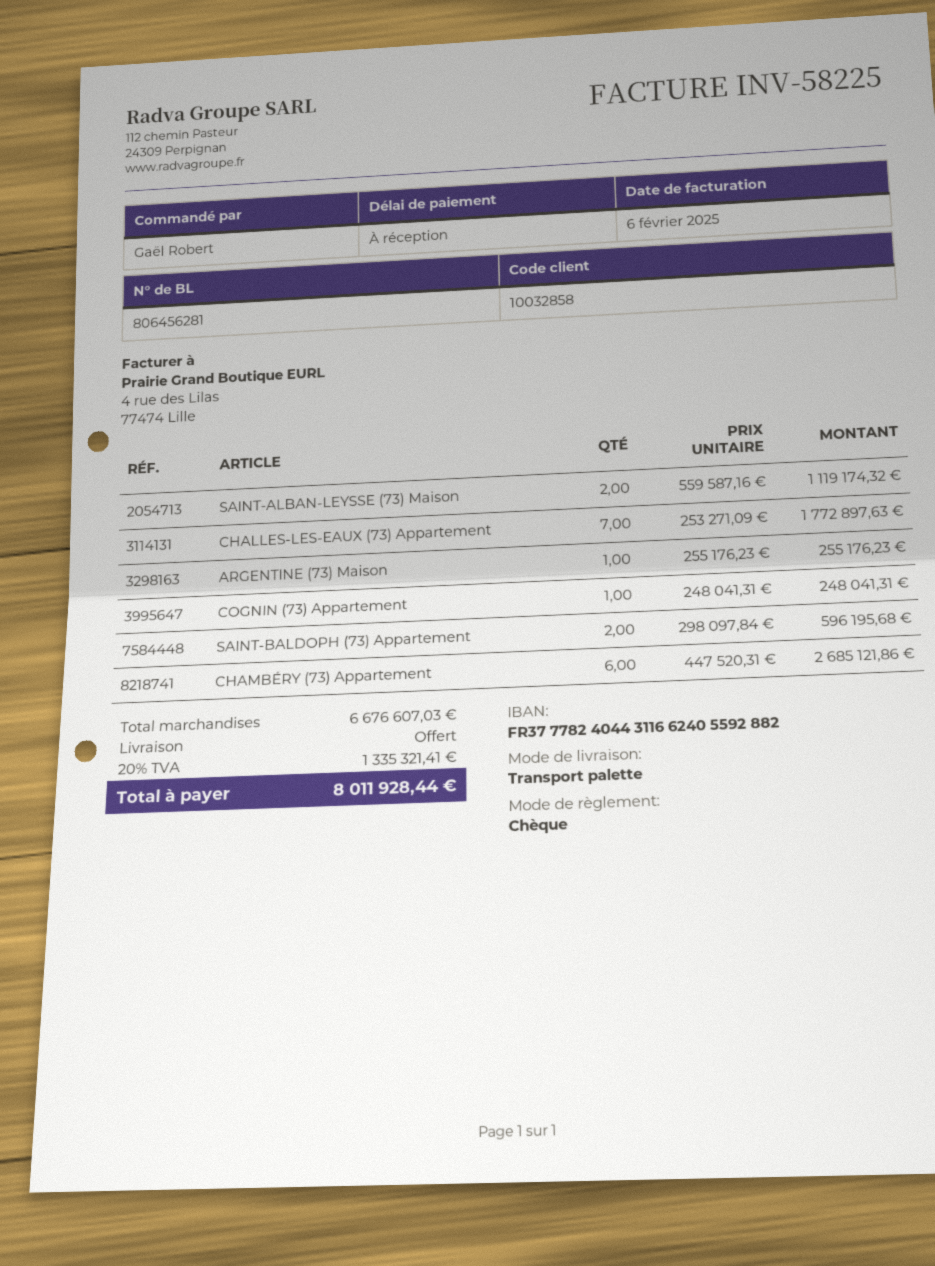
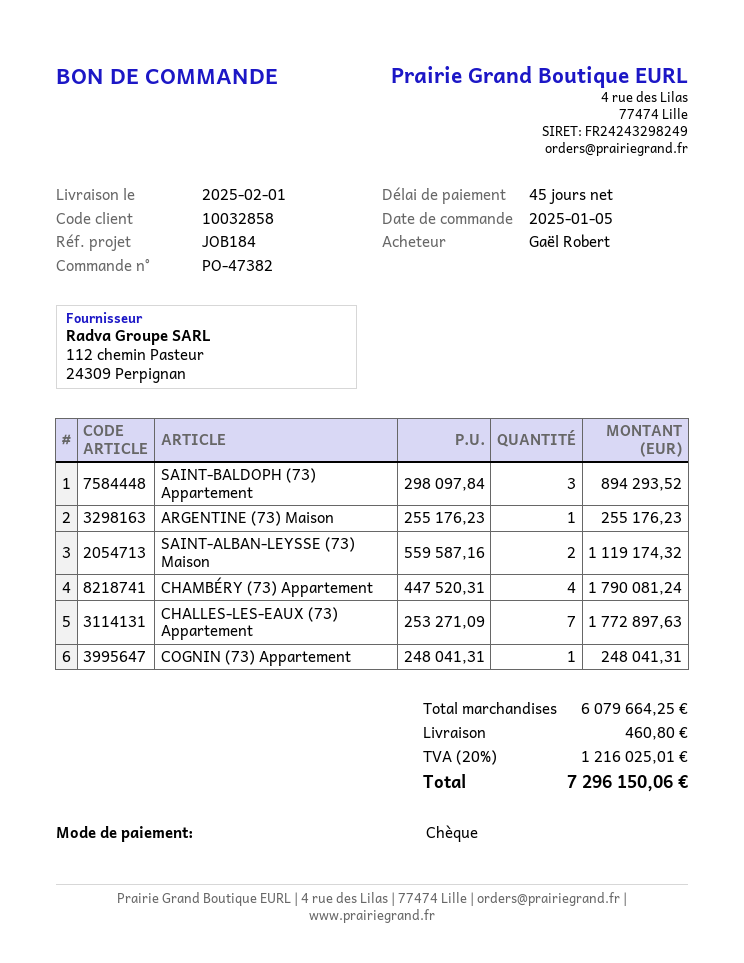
payment terms: on receipt -> 45 days
SAINT-BALDOPH (73) Appartement: 2 x 298097.84 = 596195.68 -> 3 x 298097.84 = 894293.52
CHAMBÉRY (73) Appartement: 6 x 447520.31 = 2685121.86 -> 4 x 447520.31 = 1790081.24
subtotal: 6676607.03 -> 6079664.25
shipping: 0.00 -> 460.80
tax: 20% = 1335321.41 -> 20% = 1216025.01
total: 8011928.44 -> 7296150.06

